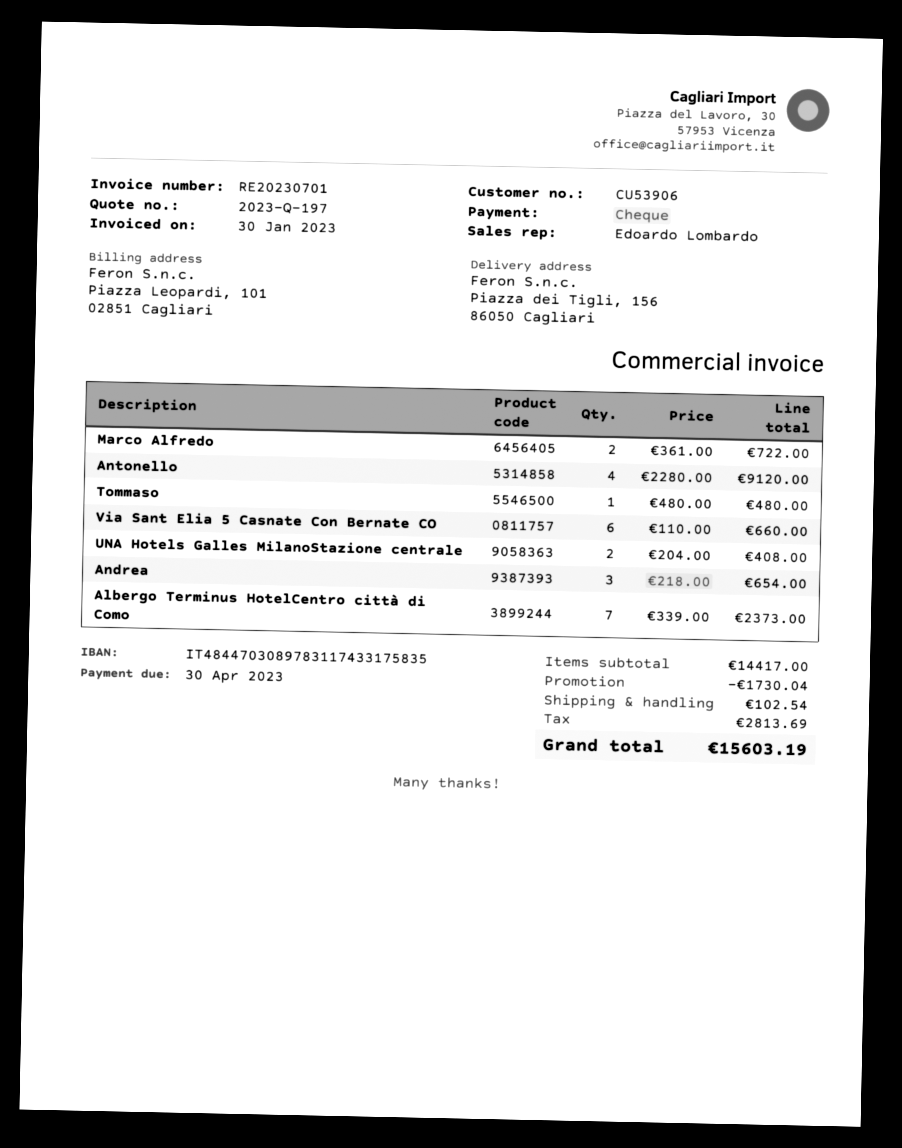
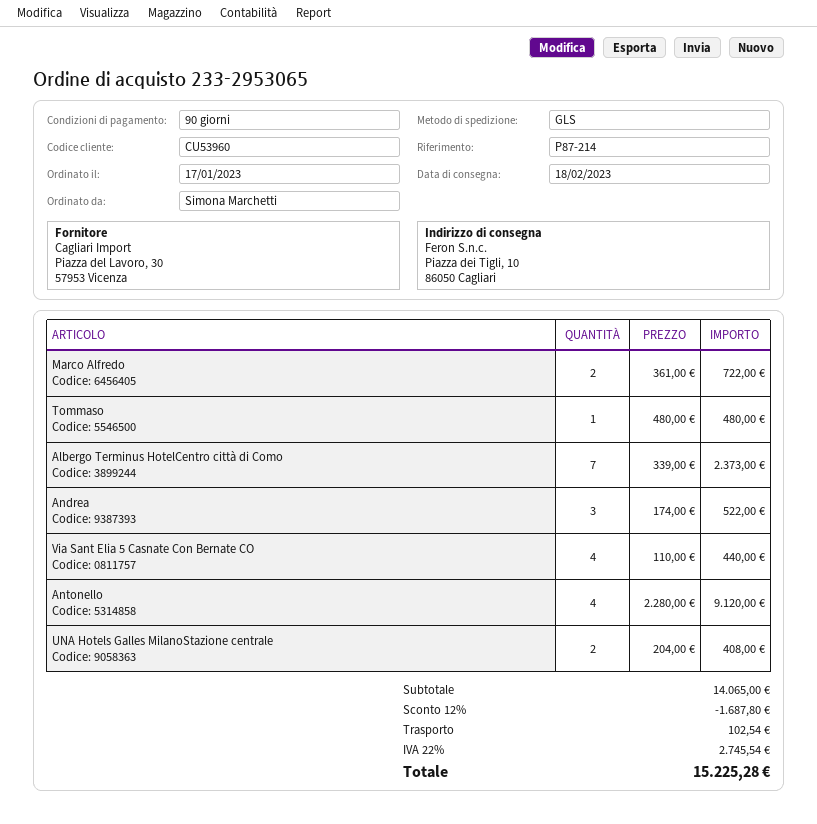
customer number: CU53906 -> CU53960
ship to: Piazza dei Tigli, 156, 86050 Cagliari -> Piazza dei Tigli, 10, 86050 Cagliari
Via Sant Elia 5 Casnate Con Bernate CO: 6 x 110.00 = 660.00 -> 4 x 110.00 = 440.00
Andrea: 3 x 218.00 = 654.00 -> 3 x 174.00 = 522.00
subtotal: 14417.00 -> 14065.00
discount: 1730.04 -> 1687.80
tax: 2813.69 -> 2745.54
total: 15603.19 -> 15225.28

